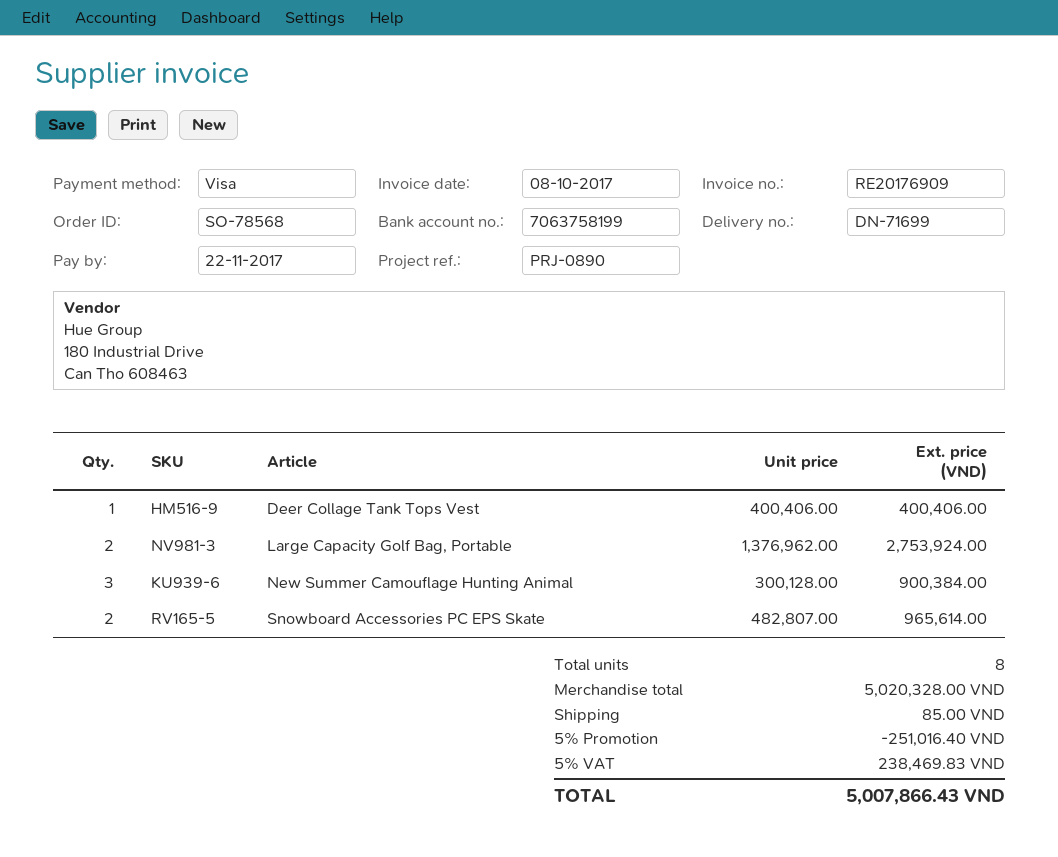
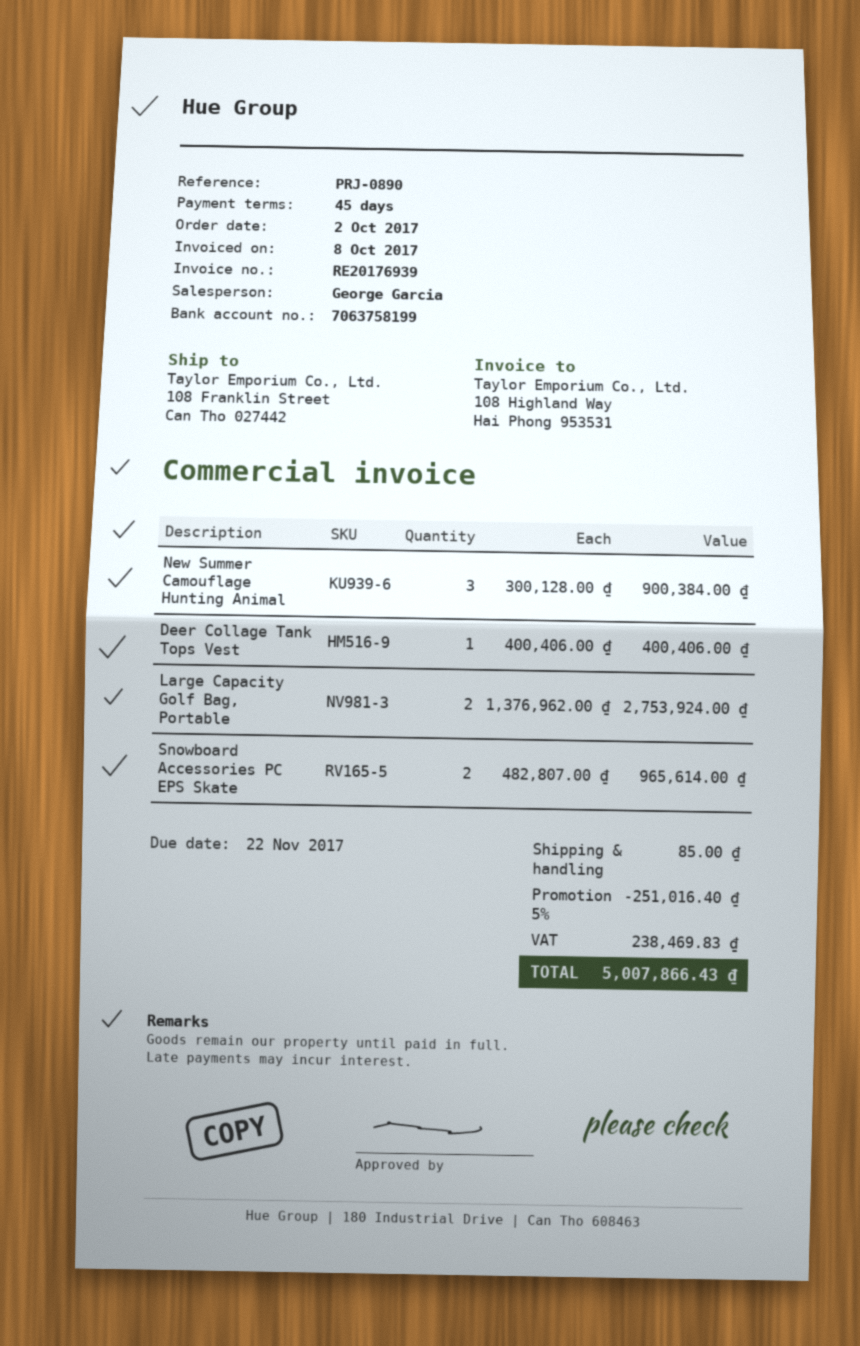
invoice number: RE20176909 -> RE20176939

